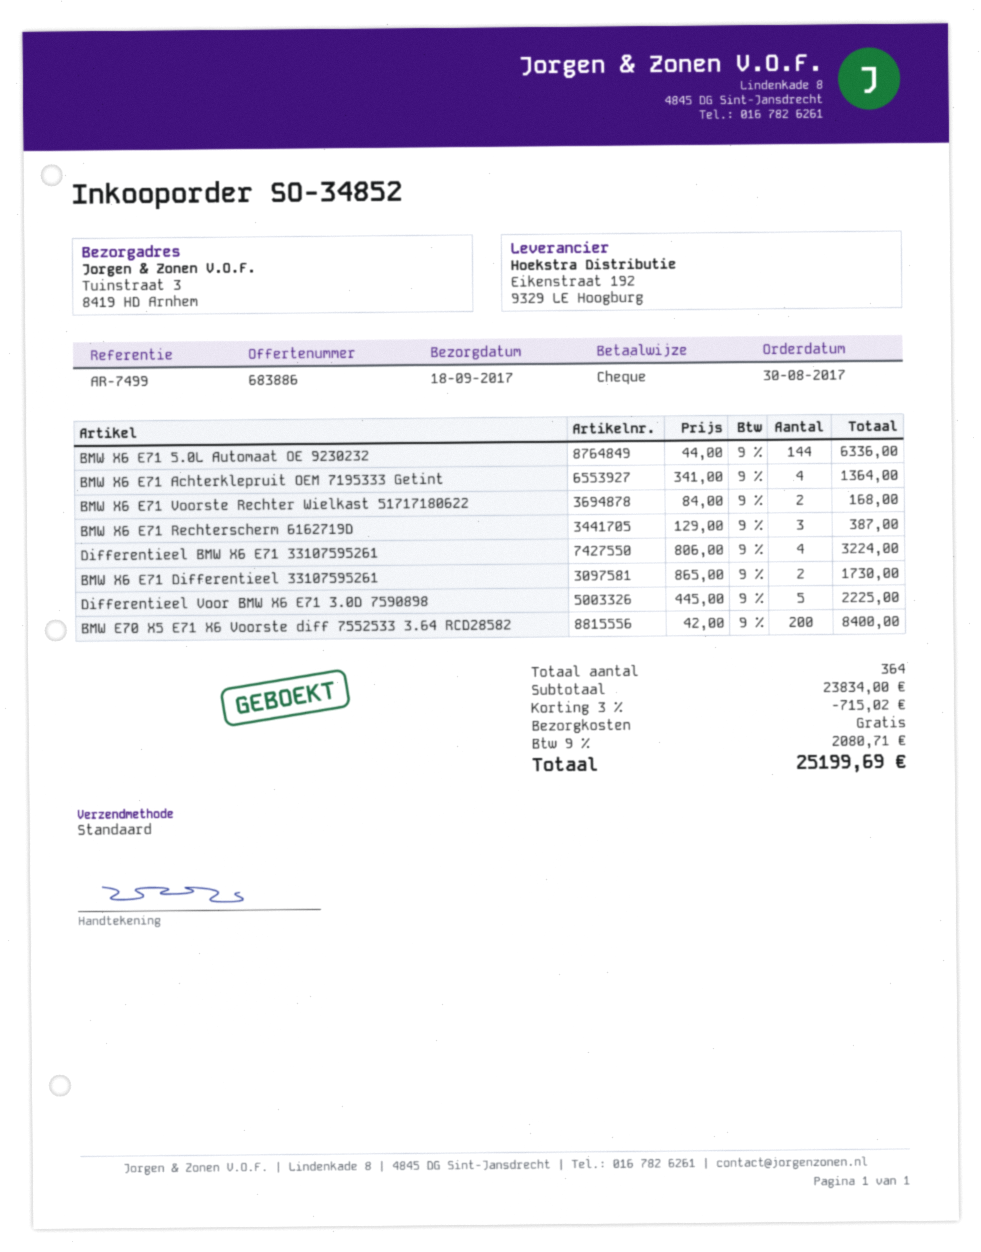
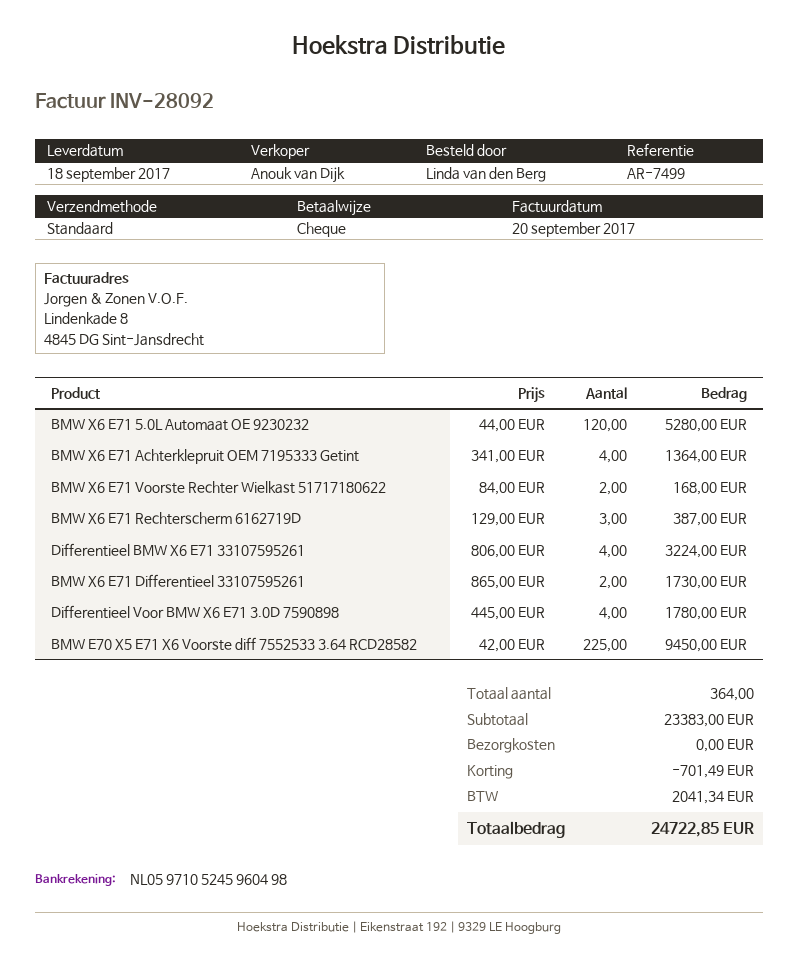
BMW X6 E71 5.0L Automaat OE 9230232: 144 x 44.00 = 6336.00 -> 120 x 44.00 = 5280.00
Differentieel Voor BMW X6 E71 3.0D 7590898: 5 x 445.00 = 2225.00 -> 4 x 445.00 = 1780.00
BMW E70 X5 E71 X6 Voorste diff 7552533 3.64 RCD28582: 200 x 42.00 = 8400.00 -> 225 x 42.00 = 9450.00
subtotal: 23834.00 -> 23383.00
discount: 715.02 -> 701.49
tax: 2080.71 -> 2041.34
total: 25199.69 -> 24722.85

